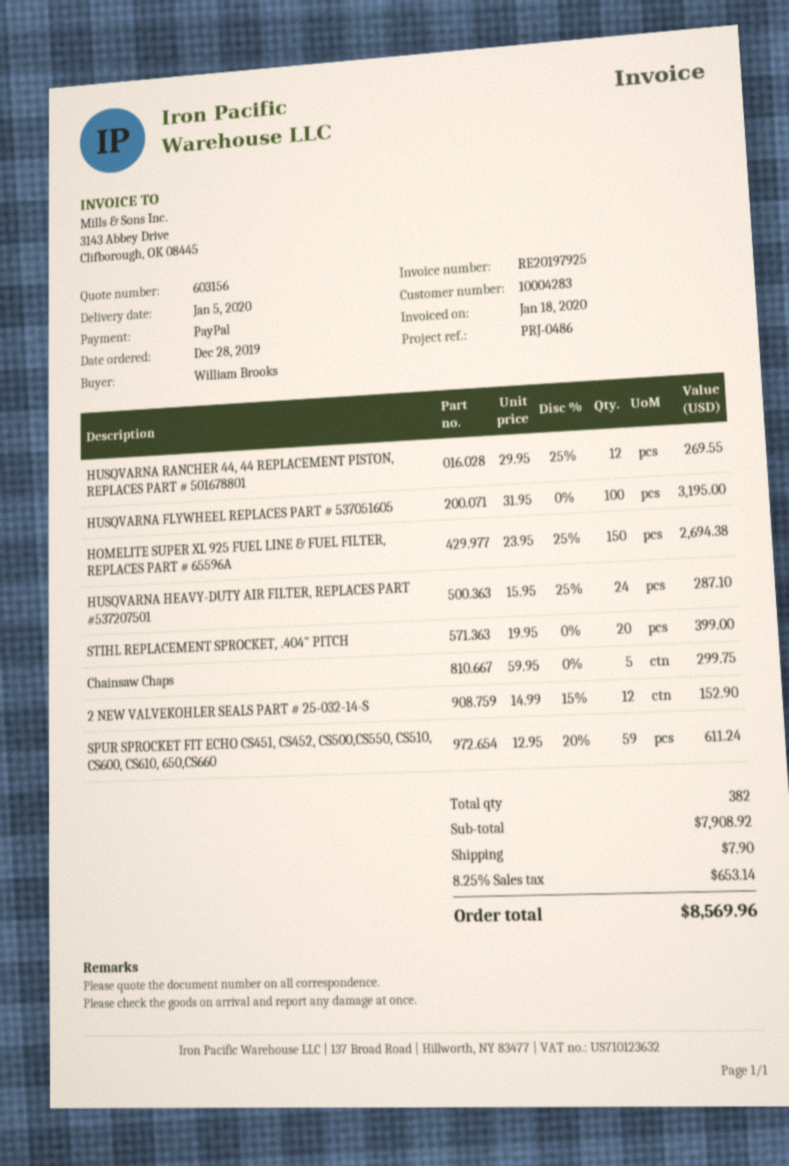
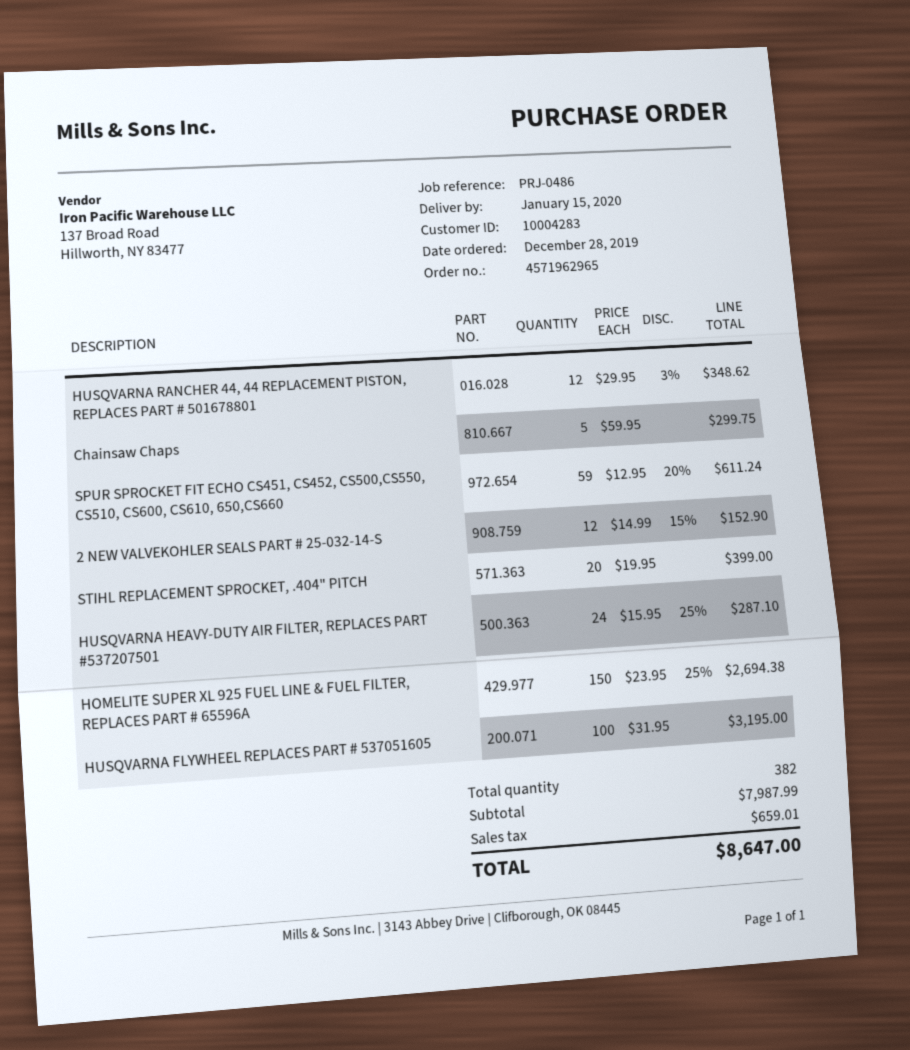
delivery date: 2020-01-05 -> 2020-01-15
HUSQVARNA RANCHER 44, 44 REPLACEMENT PISTON, REPLACES PART # 501678801: 12 x 29.95 - 25% = 269.55 -> 12 x 29.95 - 3% = 348.62
subtotal: 7908.92 -> 7987.99
shipping: 7.90 -> none
tax: 653.14 -> 659.01
total: 8569.96 -> 8647.00

